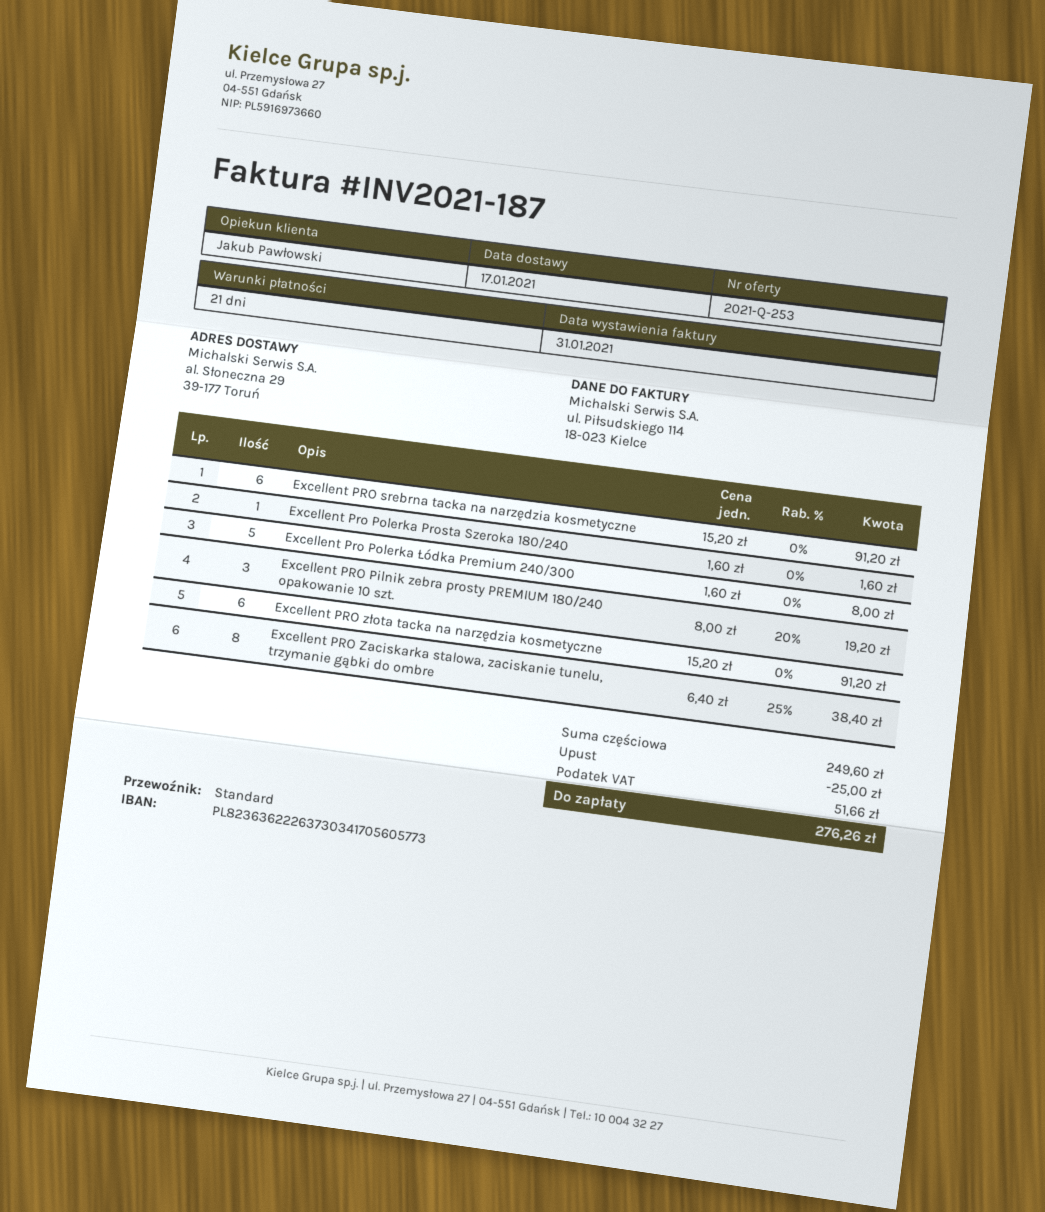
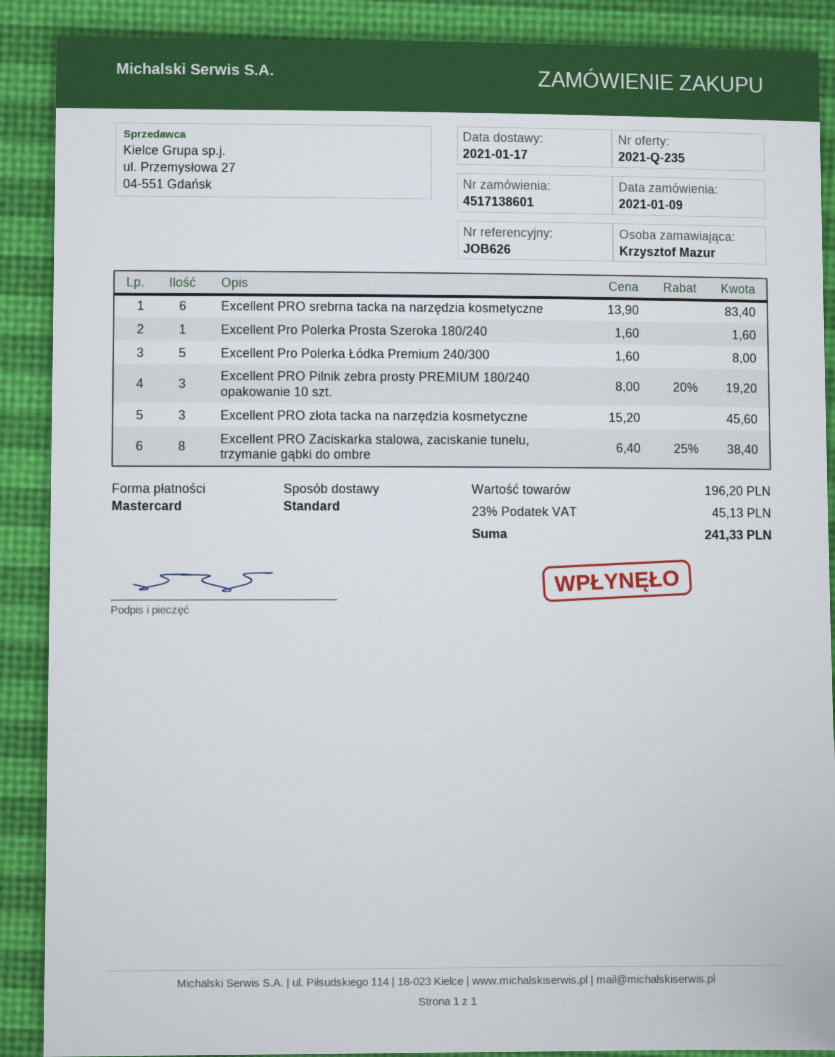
quote number: 2021-Q-253 -> 2021-Q-235
Excellent PRO srebrna tacka na narzędzia kosmetyczne: 6 x 15.20 = 91.20 -> 6 x 13.90 = 83.40
Excellent PRO złota tacka na narzędzia kosmetyczne: 6 x 15.20 = 91.20 -> 3 x 15.20 = 45.60
subtotal: 249.60 -> 196.20
discount: 25.00 -> none
tax: 51.66 -> 45.13
total: 276.26 -> 241.33

